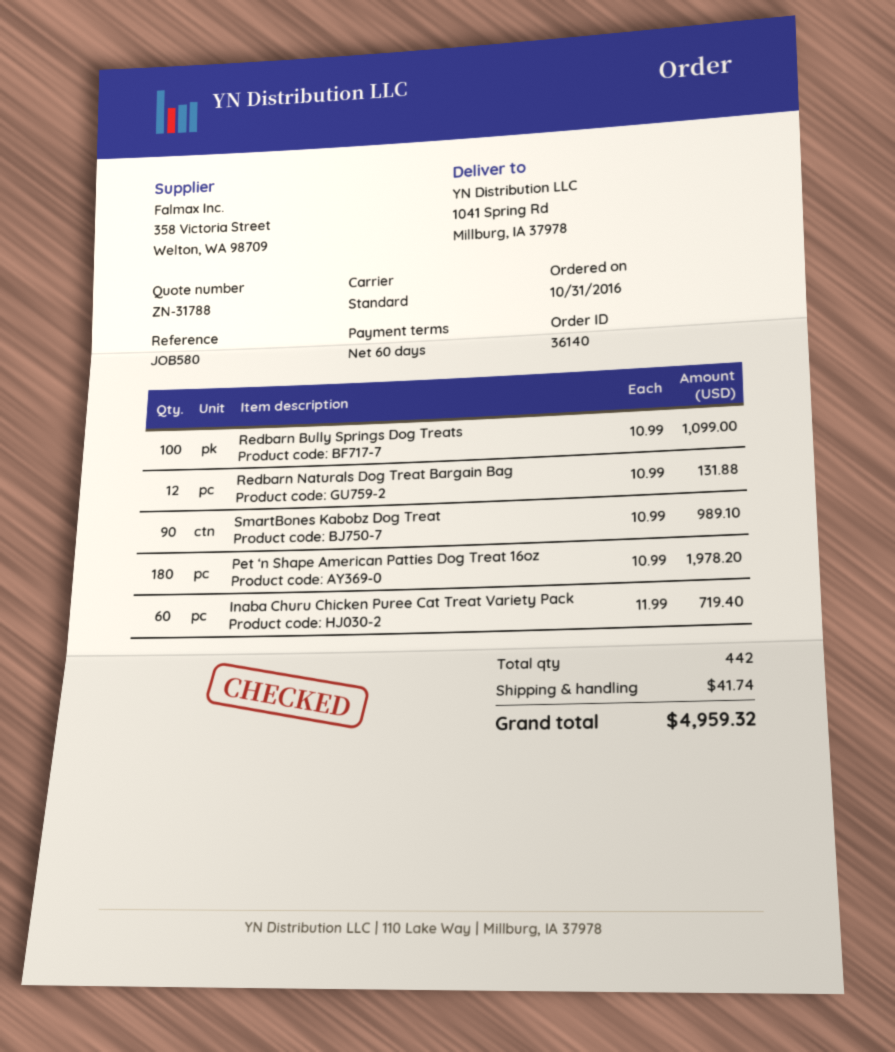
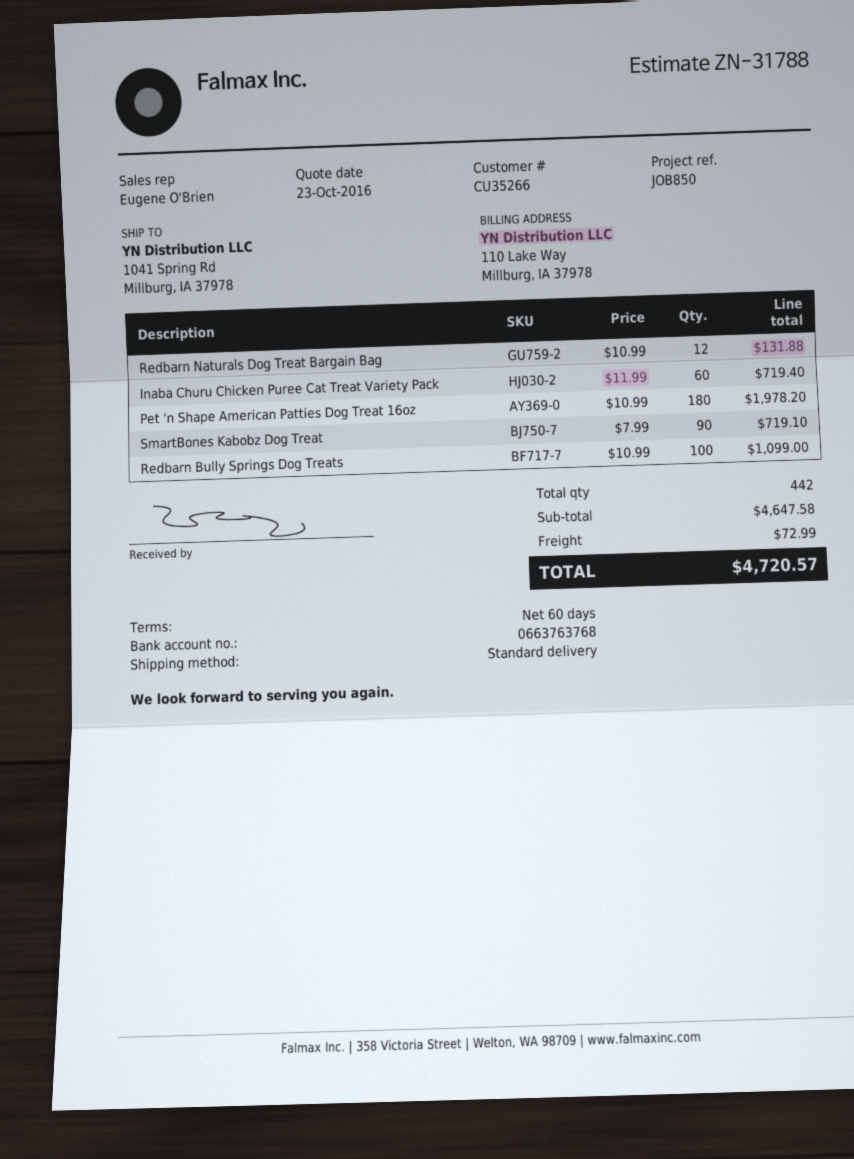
reference: JOB580 -> JOB850
SmartBones Kabobz Dog Treat: 90 x 10.99 = 989.10 -> 90 x 7.99 = 719.10
shipping: 41.74 -> 72.99
total: 4959.32 -> 4720.57

